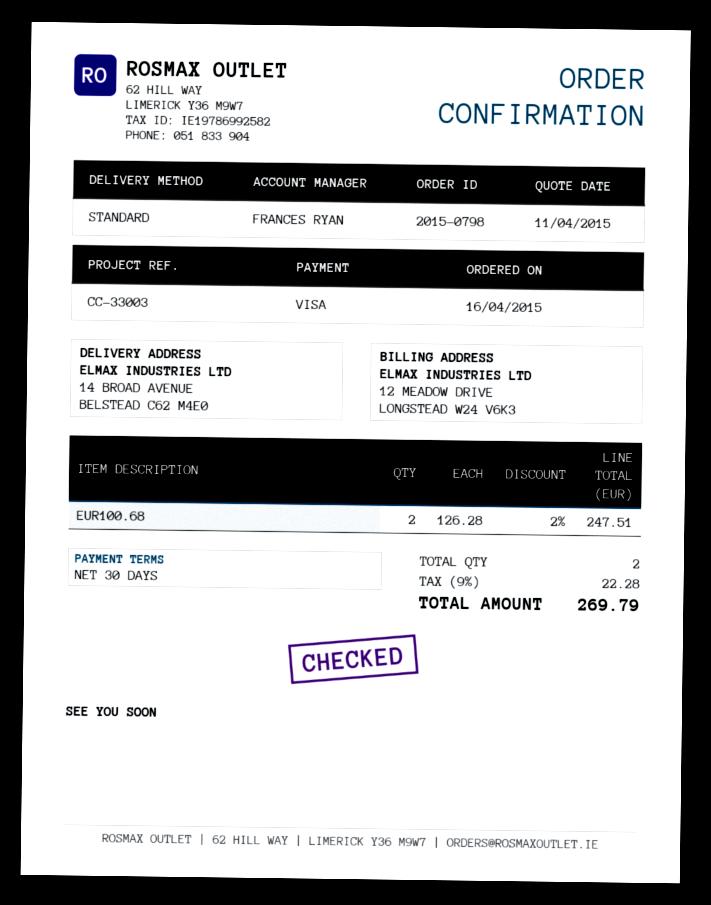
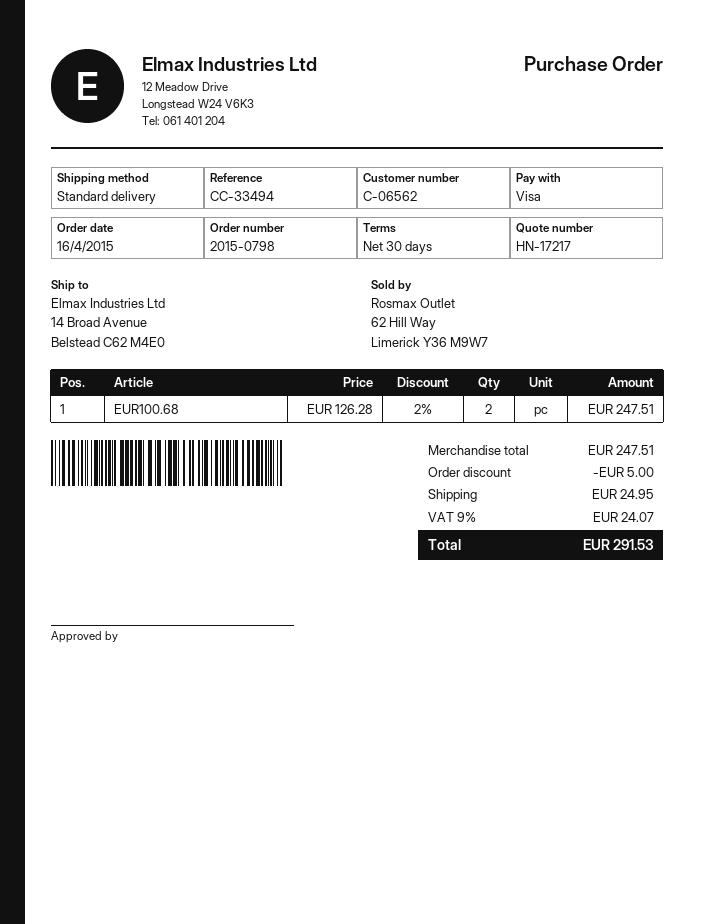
reference: CC-33003 -> CC-33494
discount: none -> 5.00
shipping: none -> 24.95
tax: 9% = 22.28 -> 9% = 24.07
total: 269.79 -> 291.53

